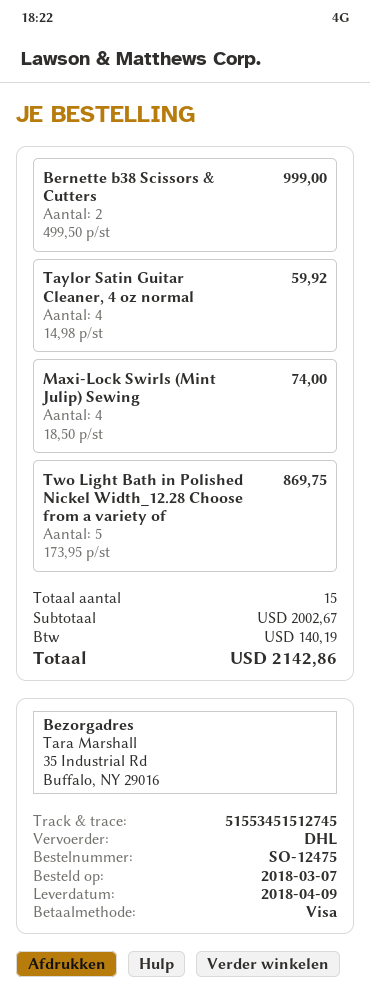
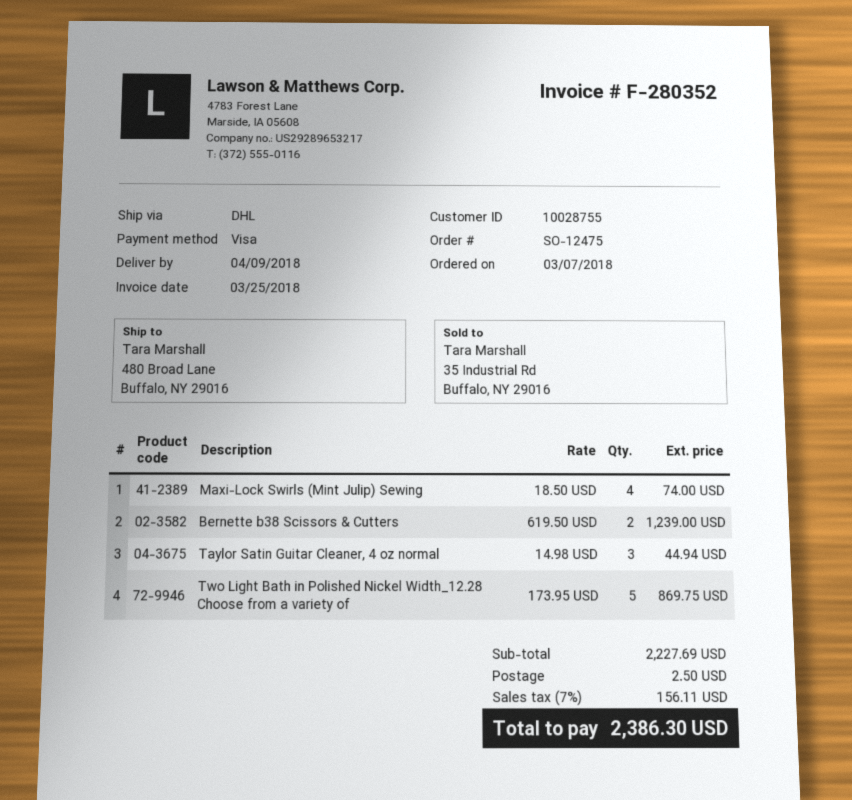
ship to: 35 Industrial Rd, Buffalo, NY 29016 -> 480 Broad Lane, Buffalo, NY 29016
Bernette b38 Scissors & Cutters: 2 x 499.50 = 999.00 -> 2 x 619.50 = 1239.00
Taylor Satin Guitar Cleaner, 4 oz normal: 4 x 14.98 = 59.92 -> 3 x 14.98 = 44.94
subtotal: 2002.67 -> 2227.69
shipping: none -> 2.50
tax: 140.19 -> 156.11
total: 2142.86 -> 2386.30

